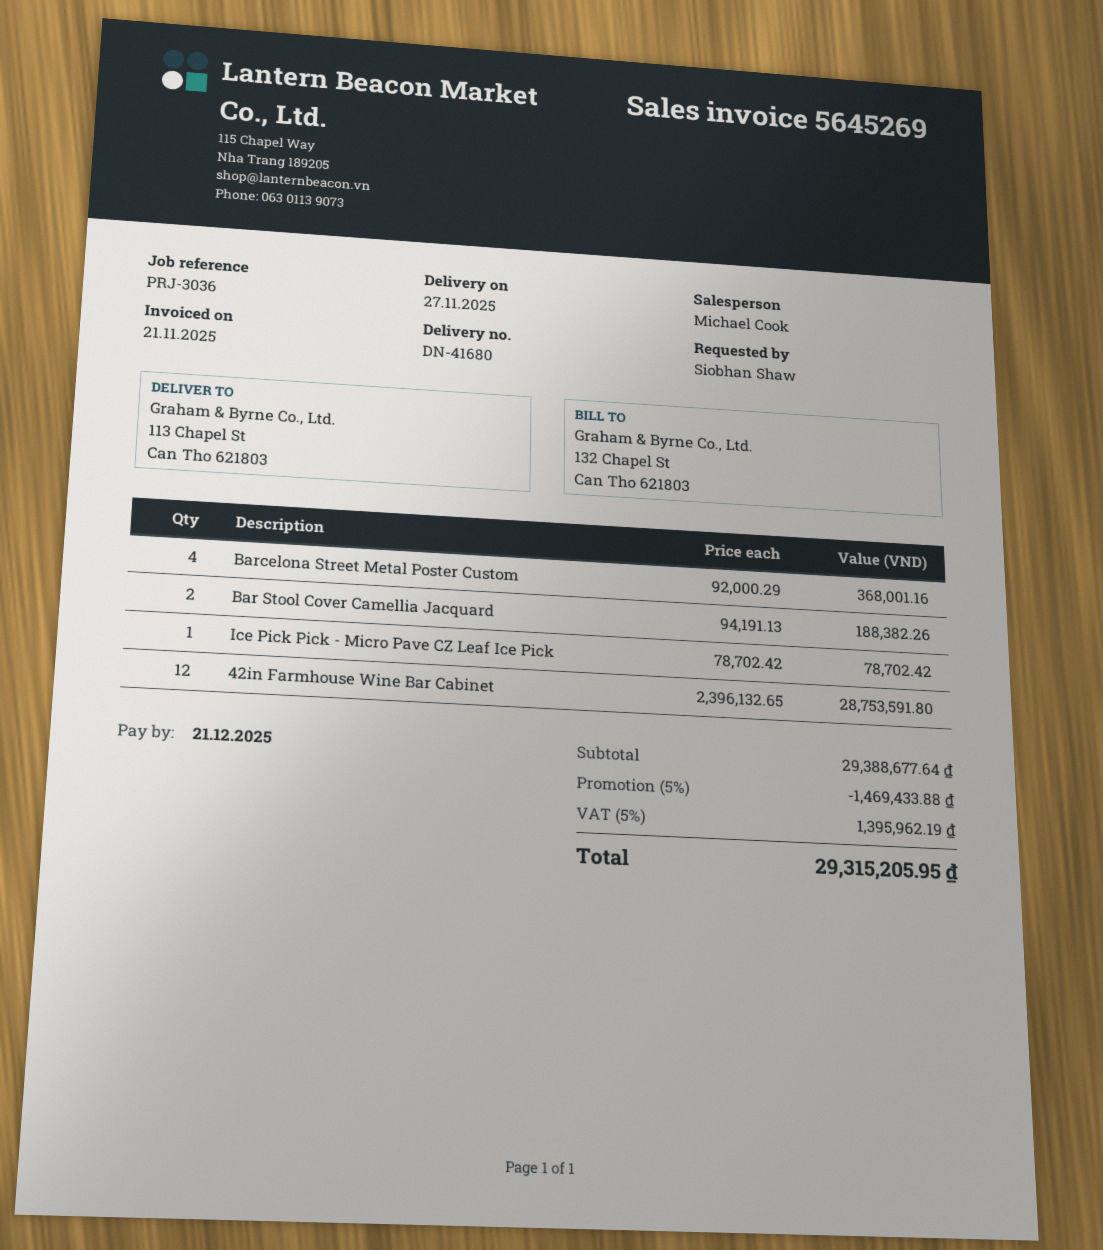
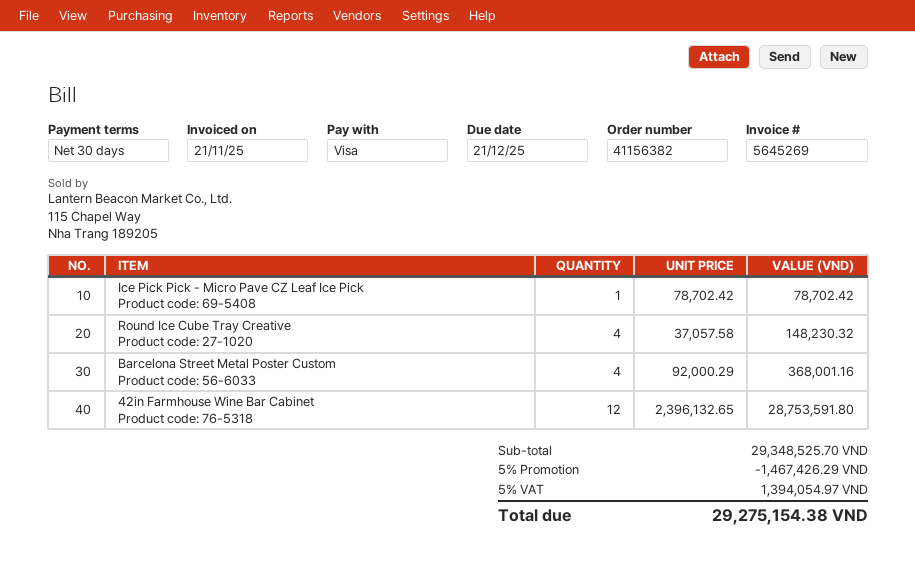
Bar Stool Cover Camellia Jacquard: 2 x 94191.13 = 188382.26 -> none
Round Ice Cube Tray Creative: none -> 4 x 37057.58 = 148230.32
subtotal: 29388677.64 -> 29348525.70
discount: 5% = 1469433.88 -> 5% = 1467426.29
tax: 5% = 1395962.19 -> 5% = 1394054.97
total: 29315205.95 -> 29275154.38

